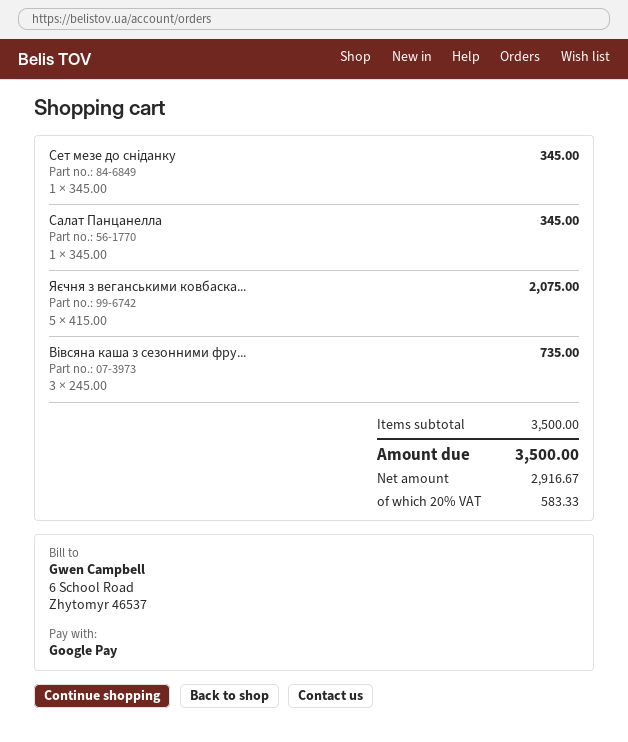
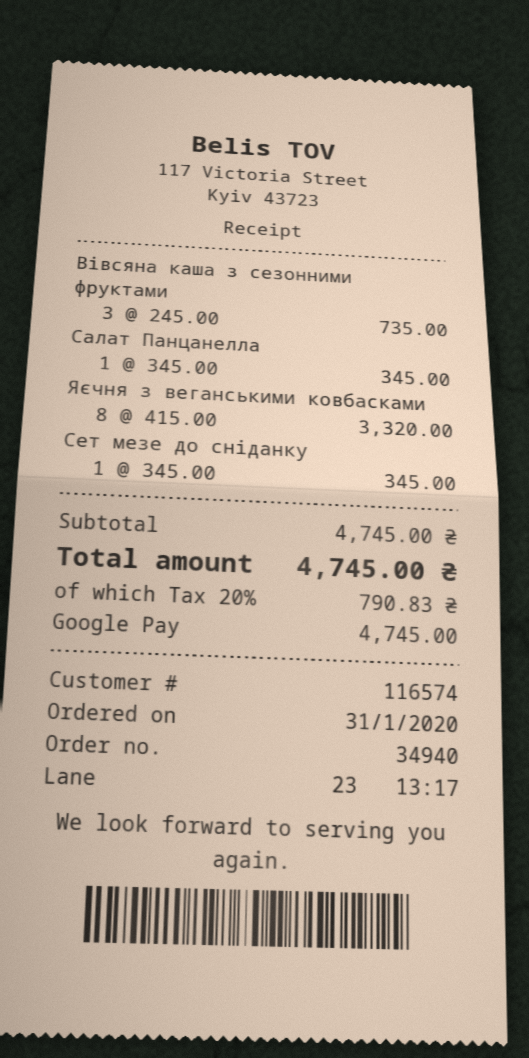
Яєчня з веганськими ковбаска...: 5 x 415.00 = 2075.00 -> 8 x 415.00 = 3320.00
subtotal: 3500.00 -> 4745.00
tax: 20% = 583.33 -> 20% = 790.83
total: 3500.00 -> 4745.00

